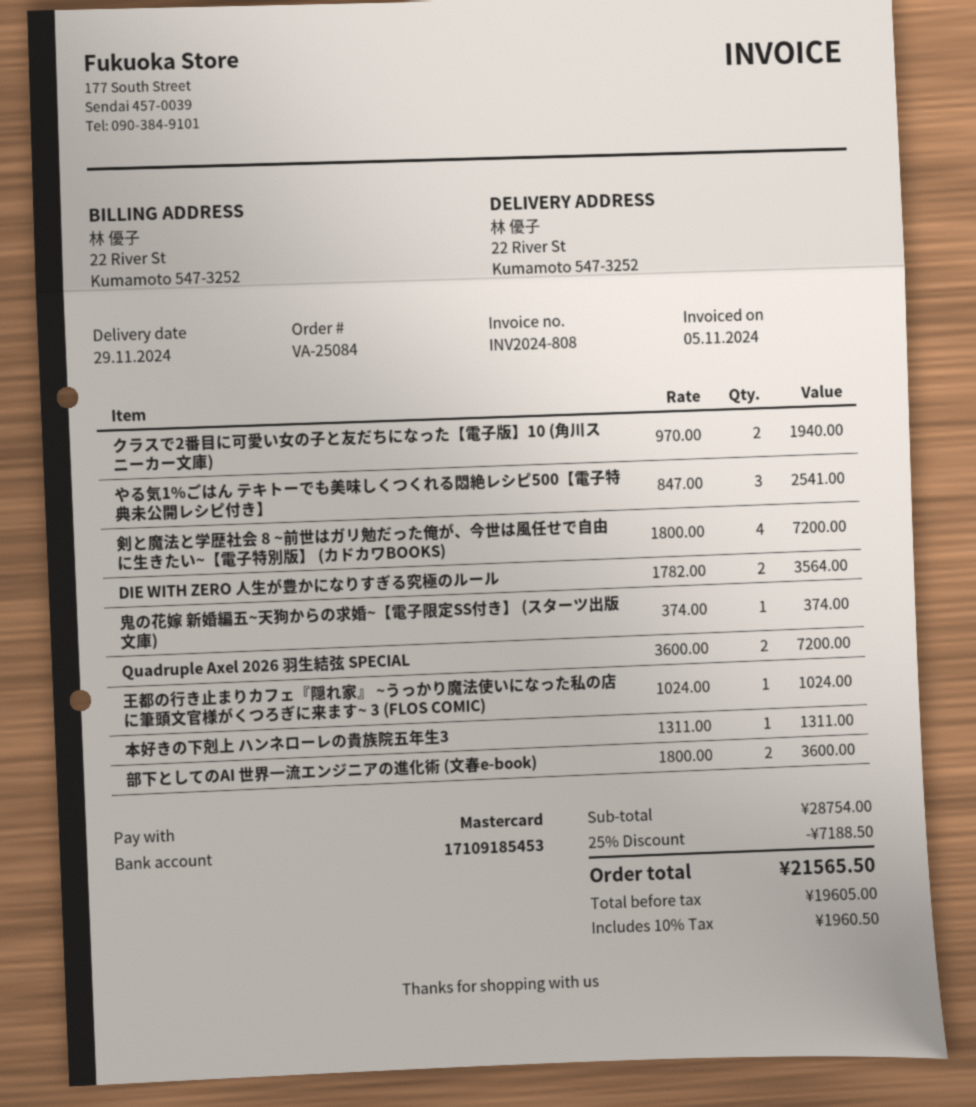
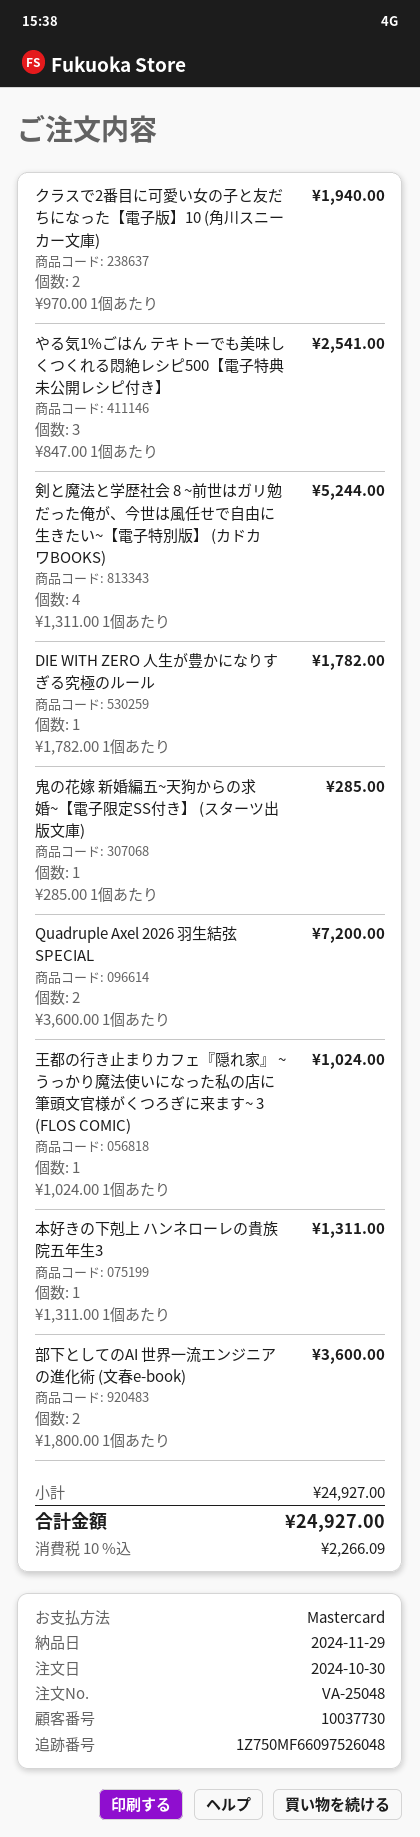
order number: VA-25084 -> VA-25048
剣と魔法と学歴社会 8 ~前世はガリ勉だった俺が、今世は風任せで自由に生きたい~【電子特別版】 (カドカワBOOKS): 4 x 1800.00 = 7200.00 -> 4 x 1311.00 = 5244.00
DIE WITH ZERO 人生が豊かになりすぎる究極のルール: 2 x 1782.00 = 3564.00 -> 1 x 1782.00 = 1782.00
鬼の花嫁 新婚編五~天狗からの求婚~【電子限定SS付き】 (スターツ出版文庫): 1 x 374.00 = 374.00 -> 1 x 285.00 = 285.00
subtotal: 28754.00 -> 24927.00
discount: 25% = 7188.50 -> none
tax: 10% = 1960.50 -> 10% = 2266.09
total: 21565.50 -> 24927.00

